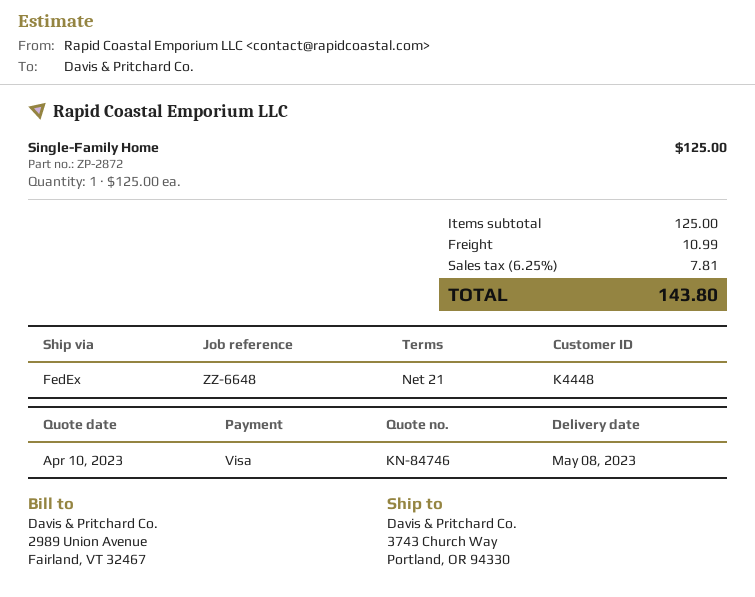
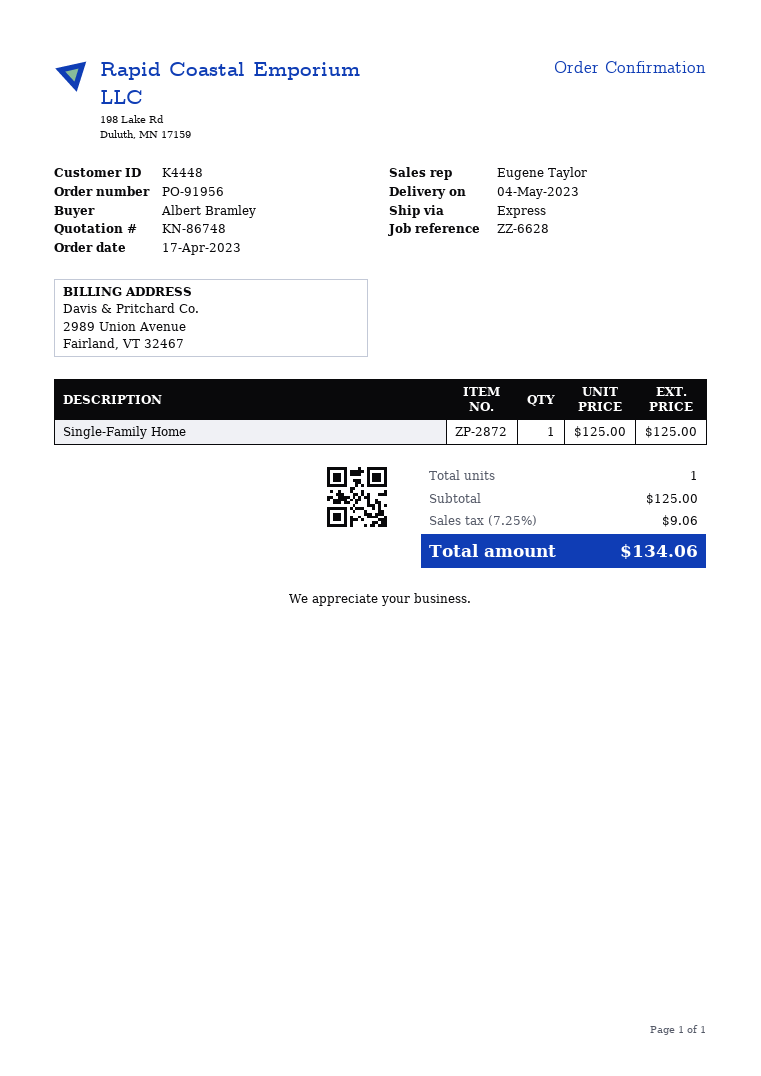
quote number: KN-84746 -> KN-86748
delivery date: 2023-05-08 -> 2023-05-04
reference: ZZ-6648 -> ZZ-6628
shipping method: FedEx -> express
shipping: 10.99 -> none
tax: 6.25% = 7.81 -> 7.25% = 9.06
total: 143.80 -> 134.06

